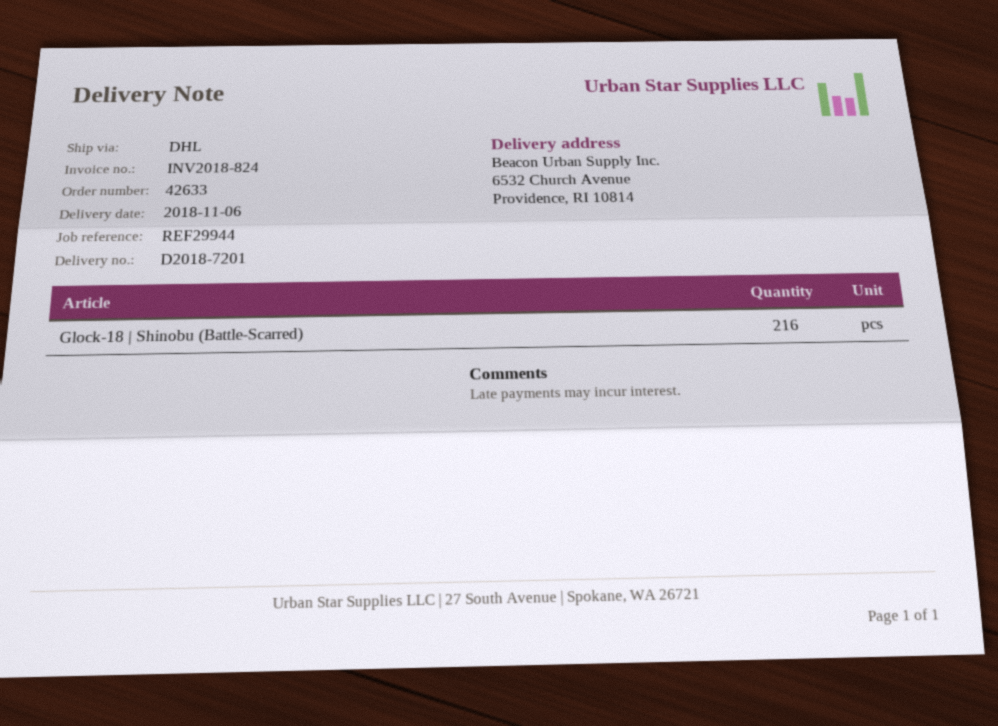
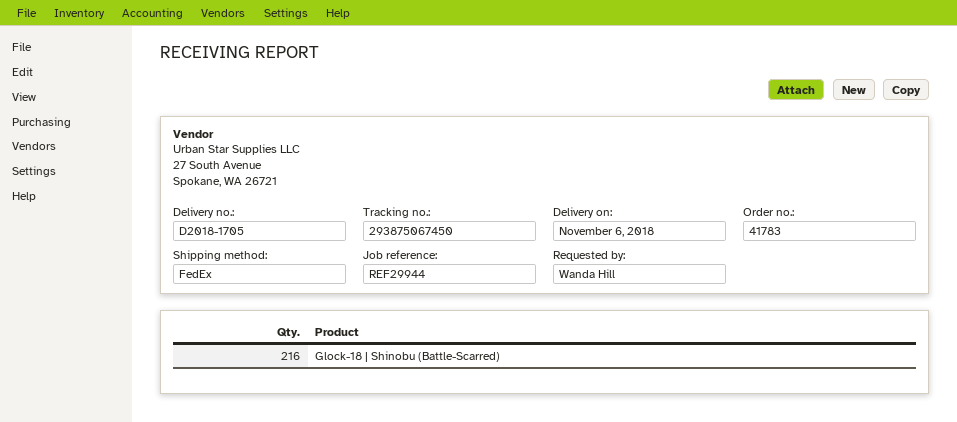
order number: 42633 -> 41783
delivery note number: D2018-7201 -> D2018-1705
shipping method: DHL -> FedEx

